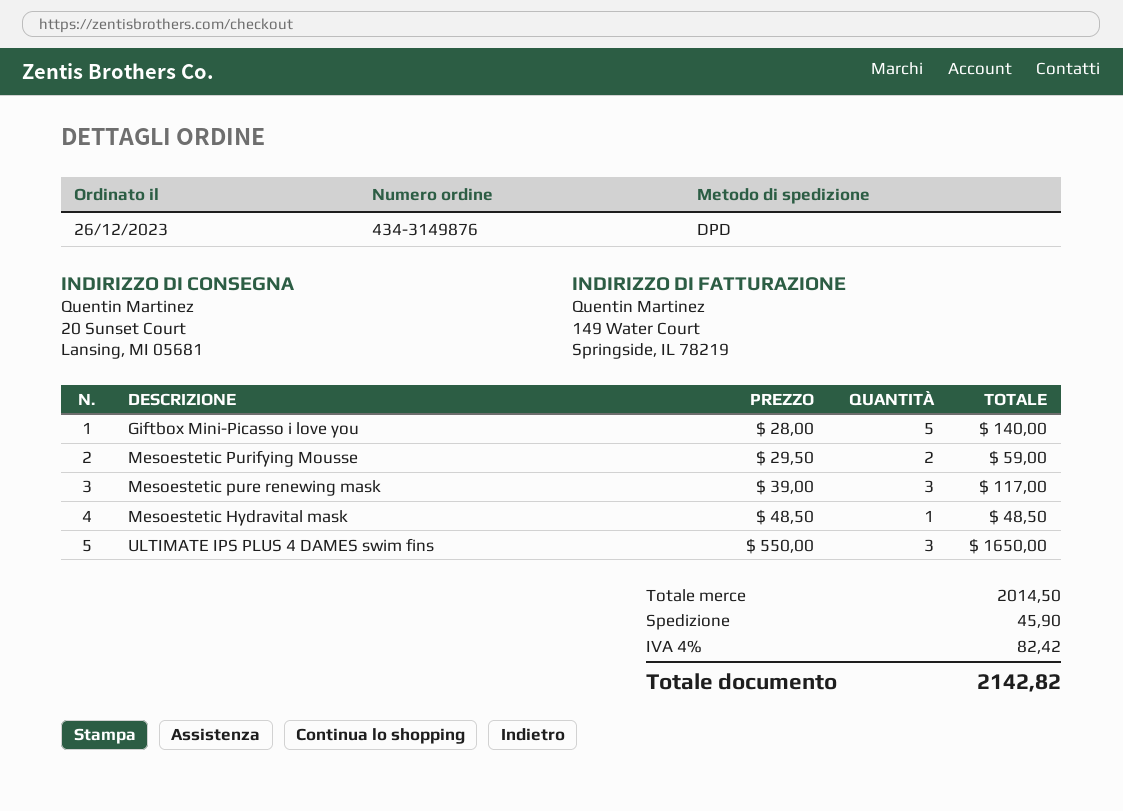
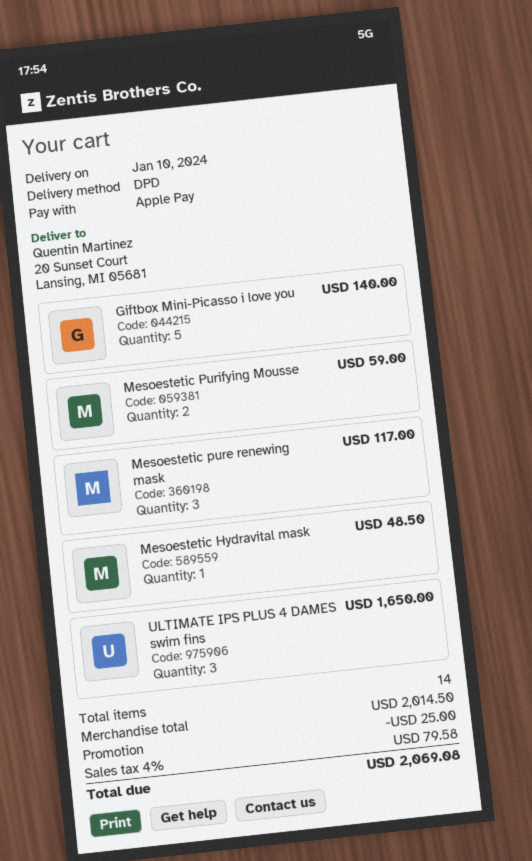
discount: none -> 25.00
shipping: 45.90 -> none
tax: 4% = 82.42 -> 4% = 79.58
total: 2142.82 -> 2069.08

